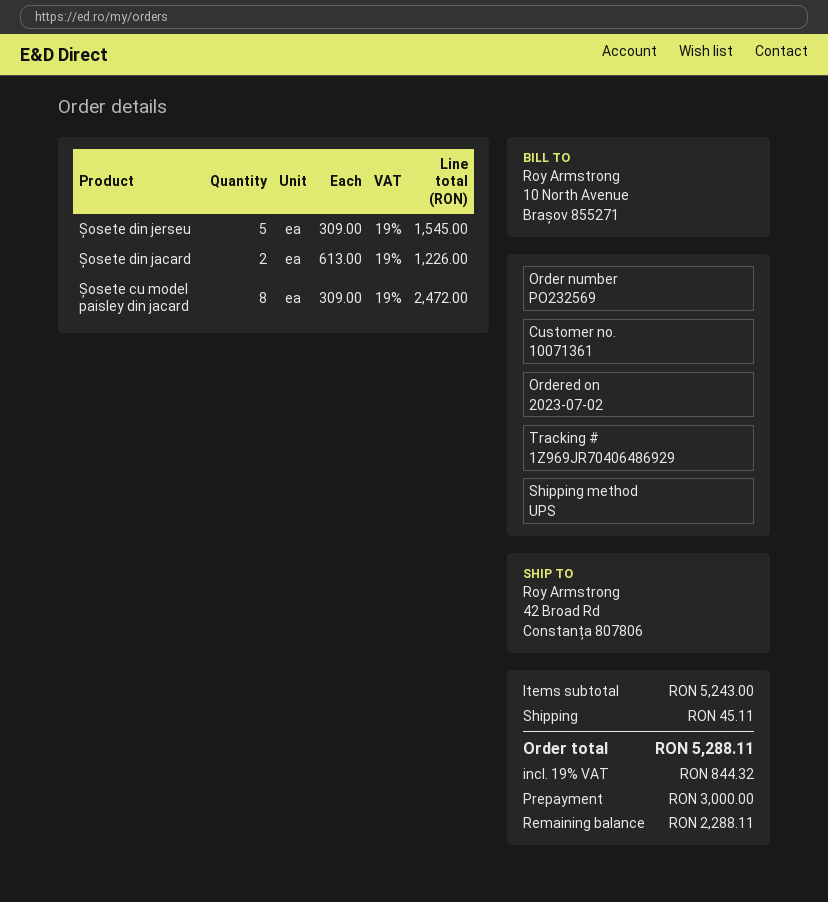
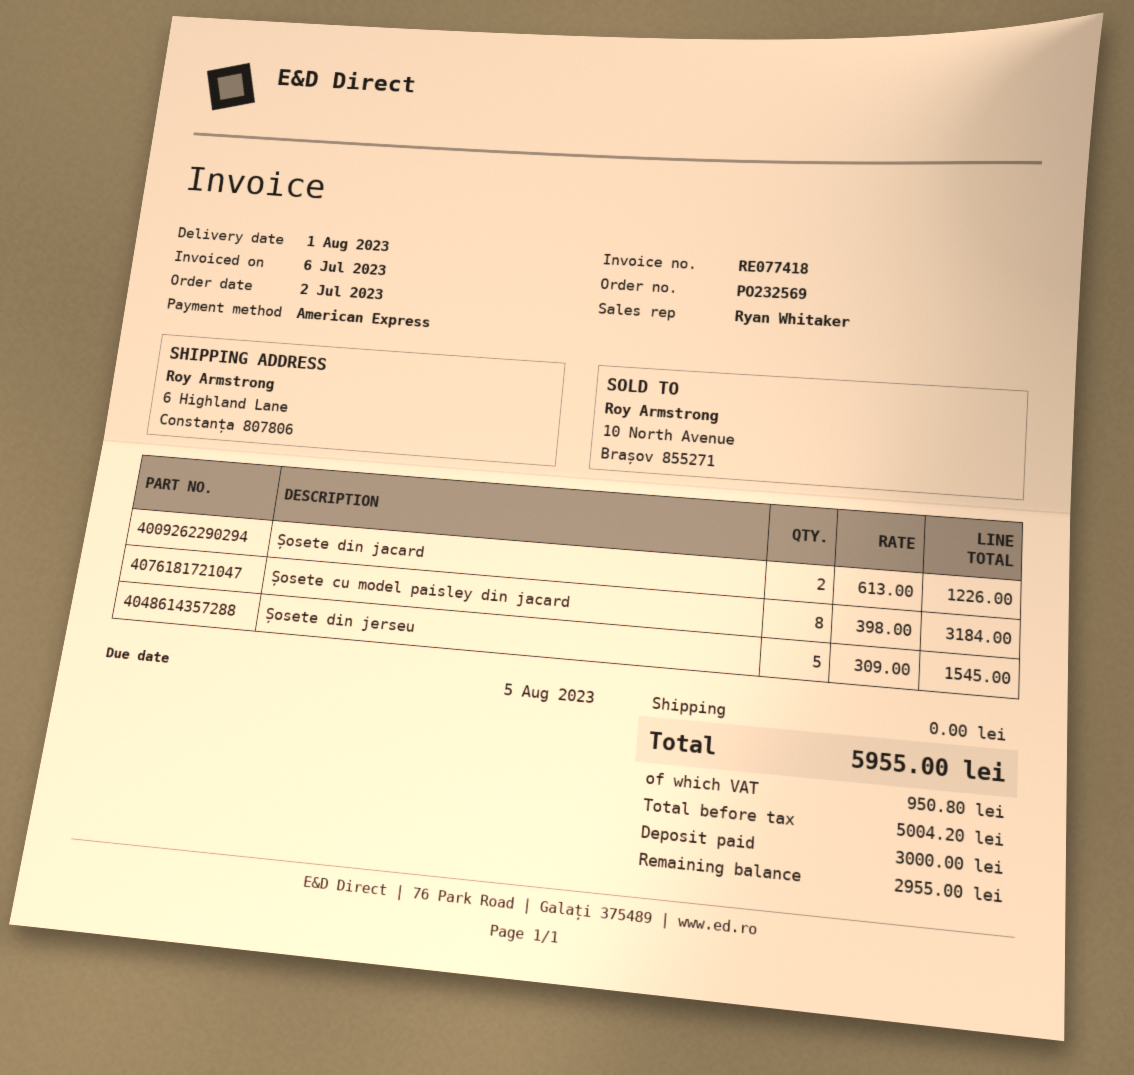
ship to: 42 Broad Rd, Constanța 807806 -> 6 Highland Lane, Constanța 807806
Șosete cu model paisley din jacard: 8 x 309.00 = 2472.00 -> 8 x 398.00 = 3184.00
shipping: 45.11 -> 0.00
tax: 844.32 -> 950.80
total: 5288.11 -> 5955.00
balance: 2288.11 -> 2955.00

